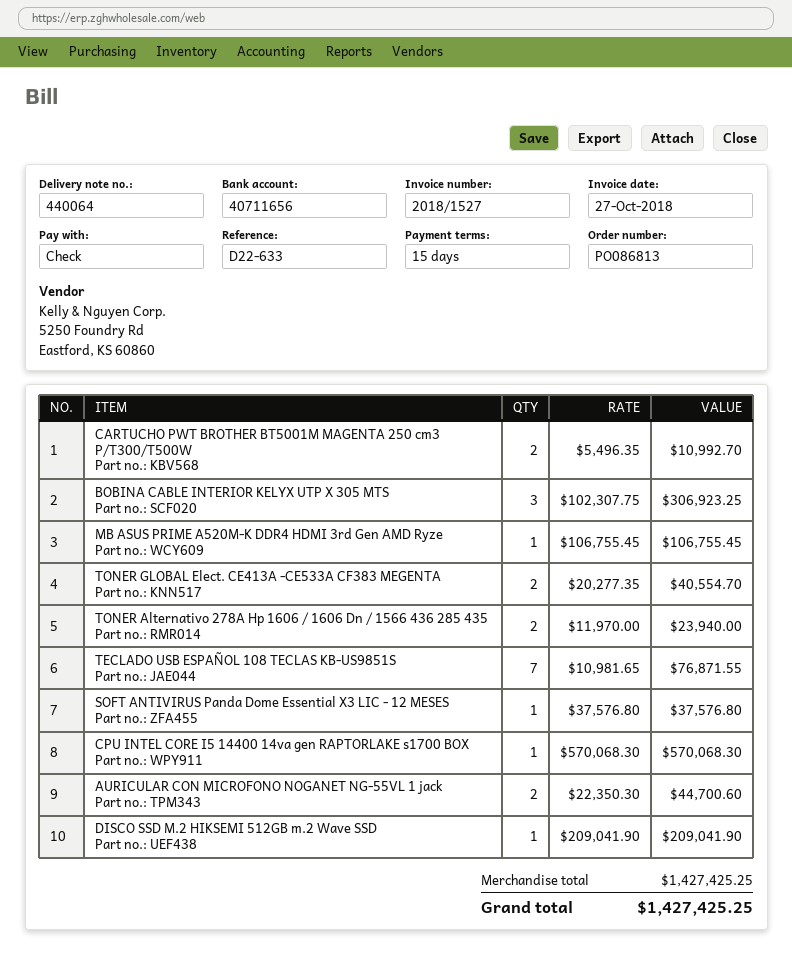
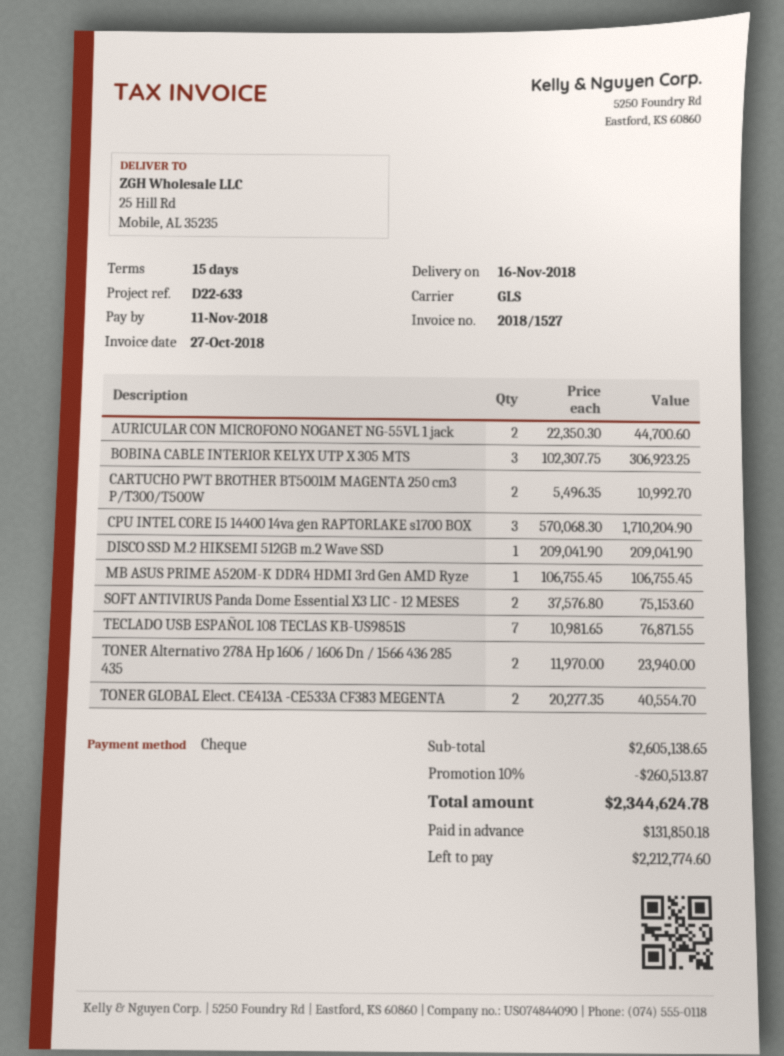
SOFT ANTIVIRUS Panda Dome Essential X3 LIC - 12 MESES: 1 x 37576.80 = 37576.80 -> 2 x 37576.80 = 75153.60
CPU INTEL CORE I5 14400 14va gen RAPTORLAKE s1700 BOX: 1 x 570068.30 = 570068.30 -> 3 x 570068.30 = 1710204.90
subtotal: 1427425.25 -> 2605138.65
discount: none -> 10% = 260513.87
total: 1427425.25 -> 2344624.78

